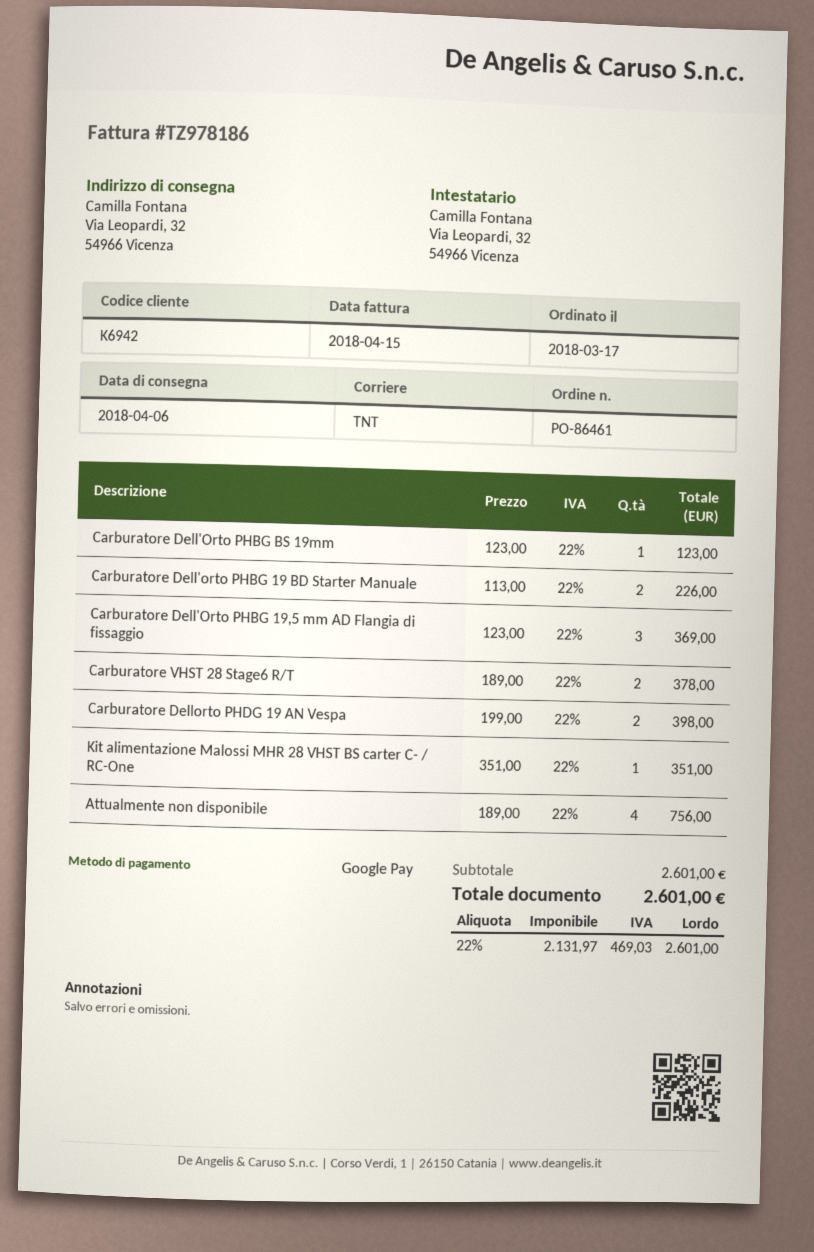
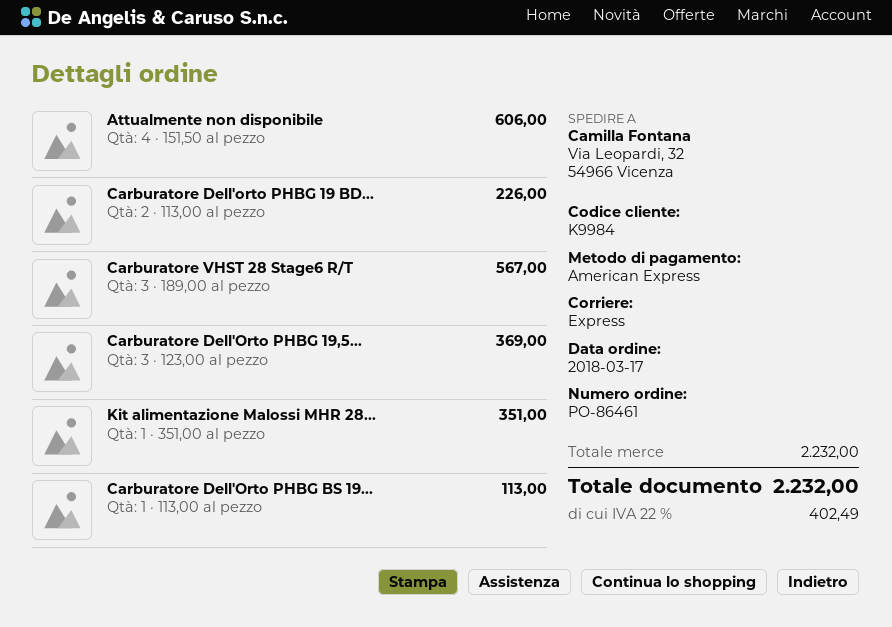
customer number: K6942 -> K9984
payment method: Google Pay -> American Express
shipping method: TNT -> express
Carburatore Dell'Orto PHBG BS 19mm: 1 x 123.00 = 123.00 -> 1 x 113.00 = 113.00
Carburatore VHST 28 Stage6 R/T: 2 x 189.00 = 378.00 -> 3 x 189.00 = 567.00
Carburatore Dellorto PHDG 19 AN Vespa: 2 x 199.00 = 398.00 -> none
Attualmente non disponibile: 4 x 189.00 = 756.00 -> 4 x 151.50 = 606.00
subtotal: 2601.00 -> 2232.00
tax: 22% = 469.03 -> 22% = 402.49
total: 2601.00 -> 2232.00

